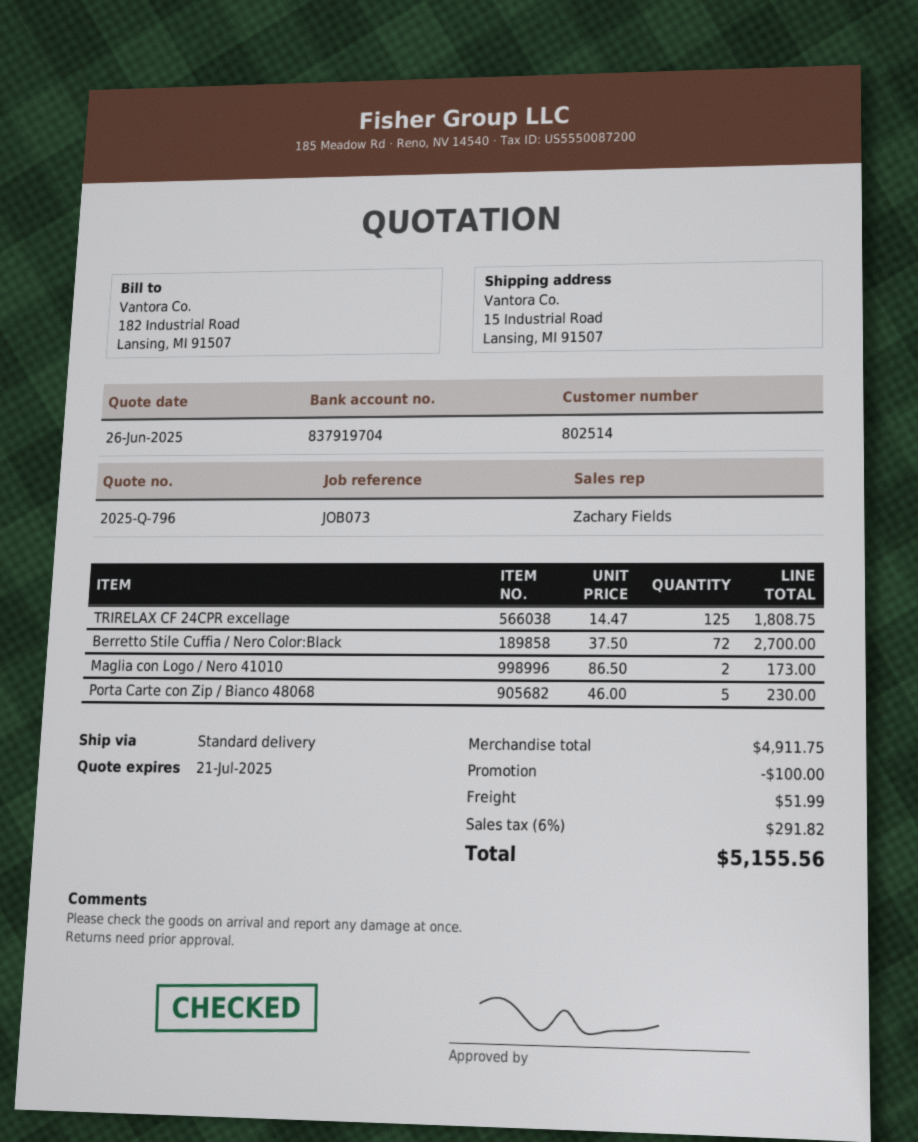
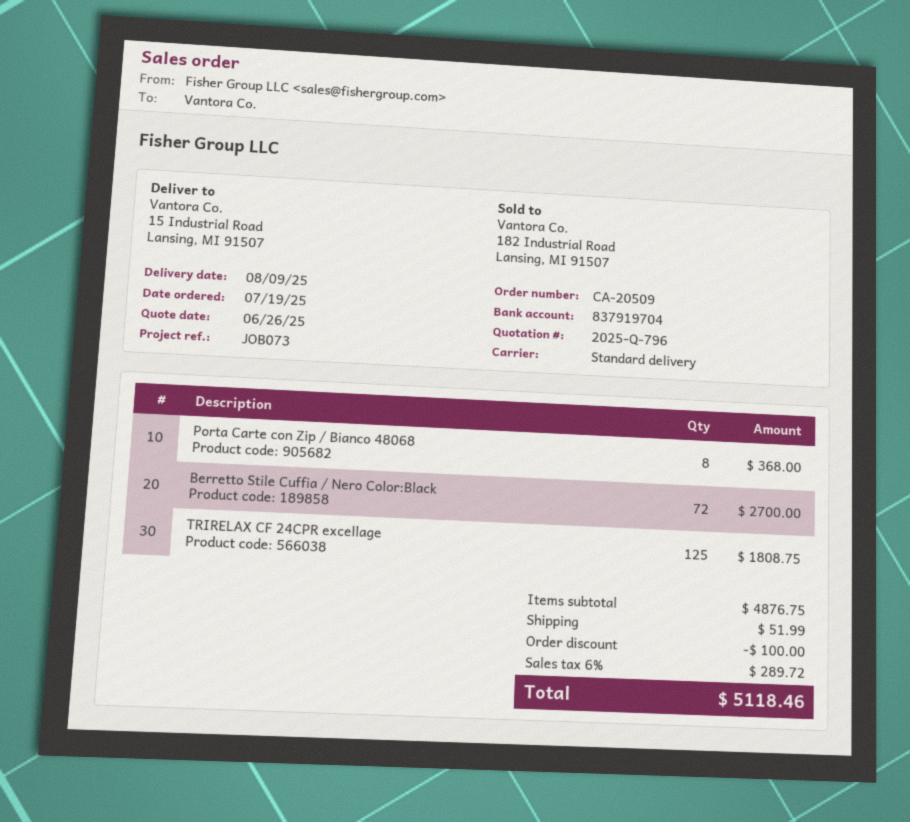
Maglia con Logo / Nero 41010: 2 for 173.00 -> none
Porta Carte con Zip / Bianco 48068: 5 for 230.00 -> 8 for 368.00
subtotal: 4911.75 -> 4876.75
tax: 6% = 291.82 -> 6% = 289.72
total: 5155.56 -> 5118.46

